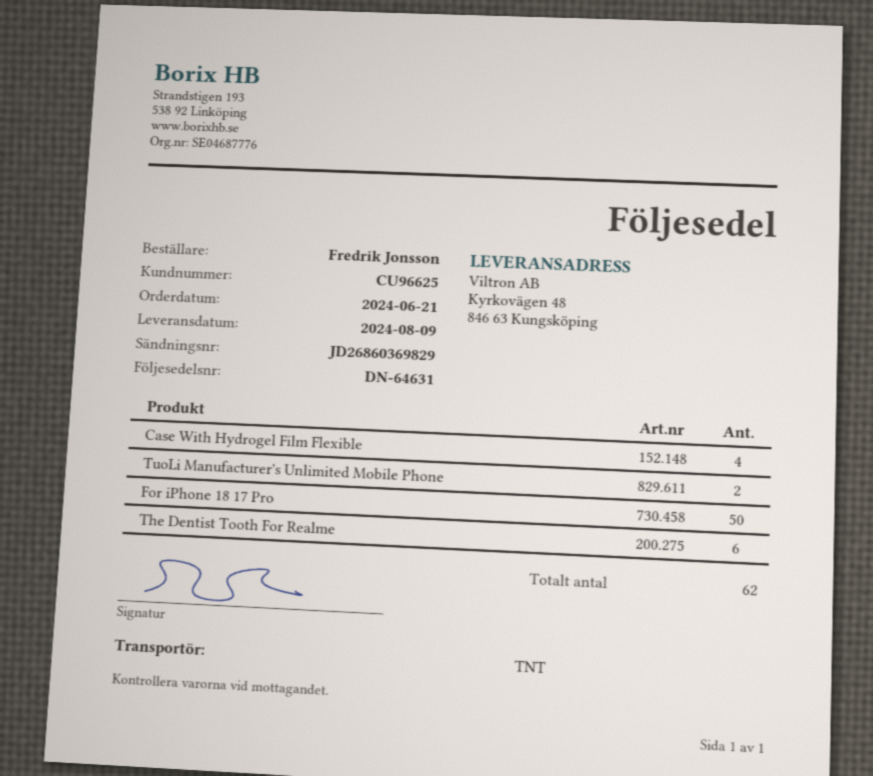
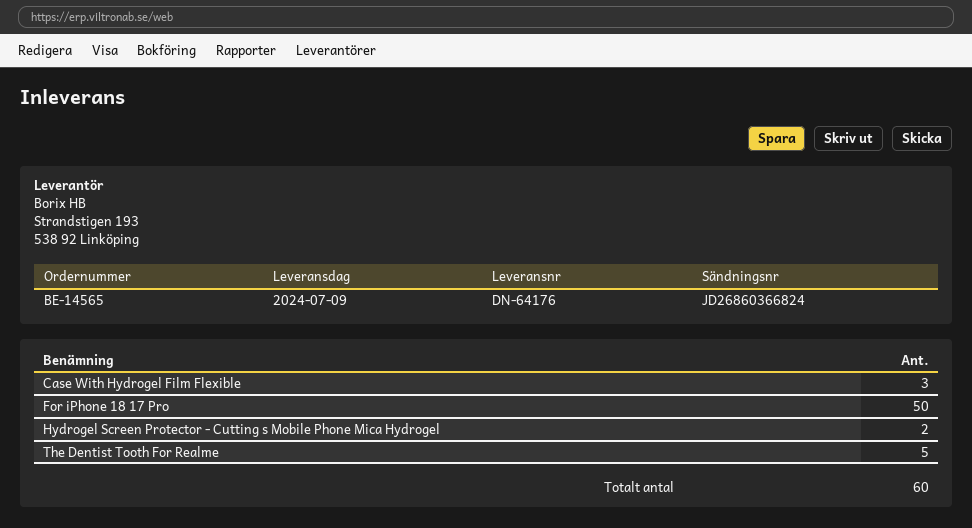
delivery note number: DN-64631 -> DN-64176
delivery date: 2024-08-09 -> 2024-07-09
tracking number: JD26860369829 -> JD26860366824
Case With Hydrogel Film Flexible: 4 -> 3
TuoLi Manufacturer's Unlimited Mobile Phone: 2 -> none
The Dentist Tooth For Realme: 6 -> 5
Hydrogel Screen Protector - Cutting s Mobile Phone Mica Hydrogel: none -> 2
total quantity: 62 -> 60

